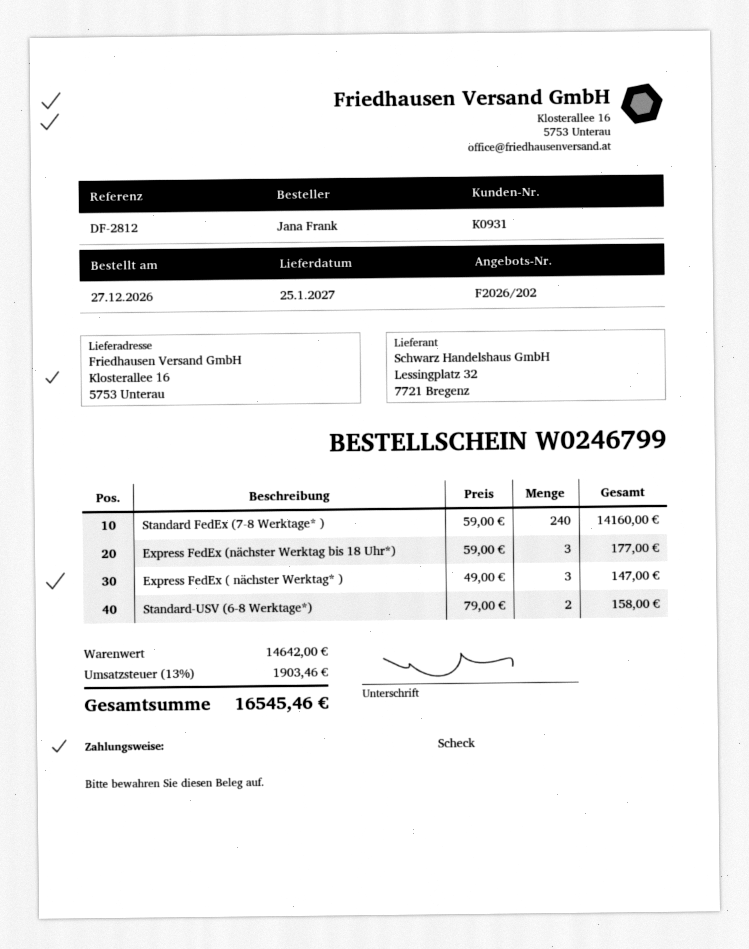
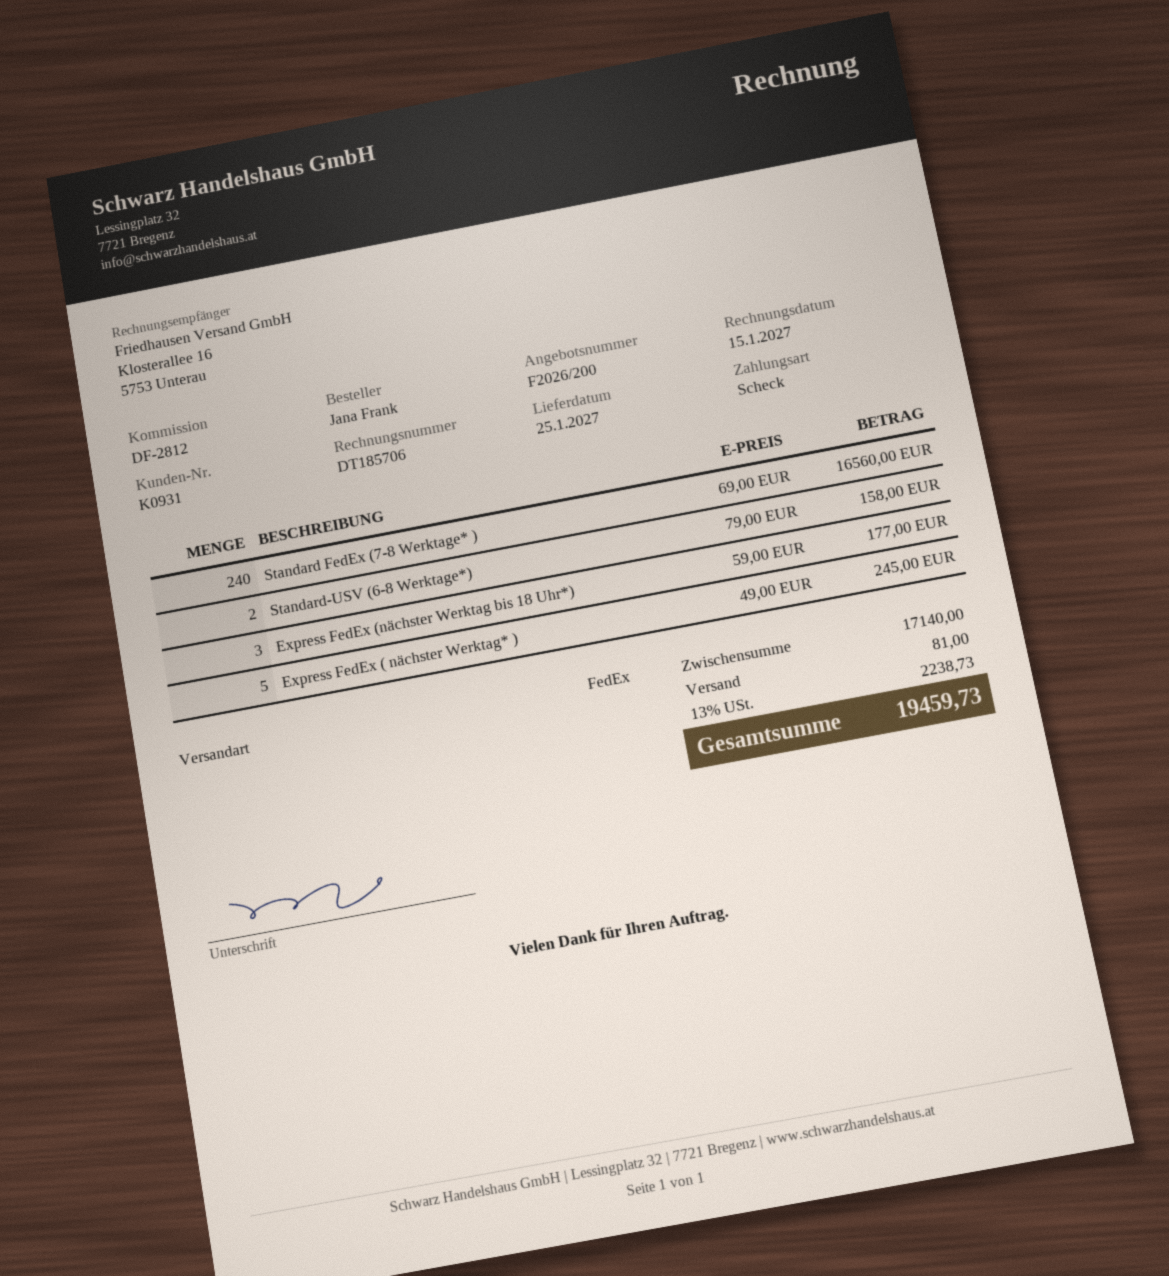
quote number: F2026/202 -> F2026/200
Standard FedEx (7-8 Werktage* ): 240 x 59.00 = 14160.00 -> 240 x 69.00 = 16560.00
Express FedEx ( nächster Werktag* ): 3 x 49.00 = 147.00 -> 5 x 49.00 = 245.00
subtotal: 14642.00 -> 17140.00
shipping: none -> 81.00
tax: 13% = 1903.46 -> 13% = 2238.73
total: 16545.46 -> 19459.73

